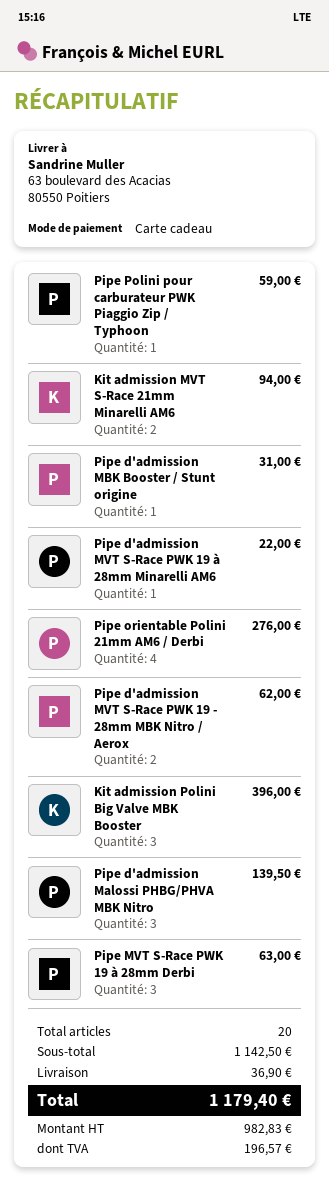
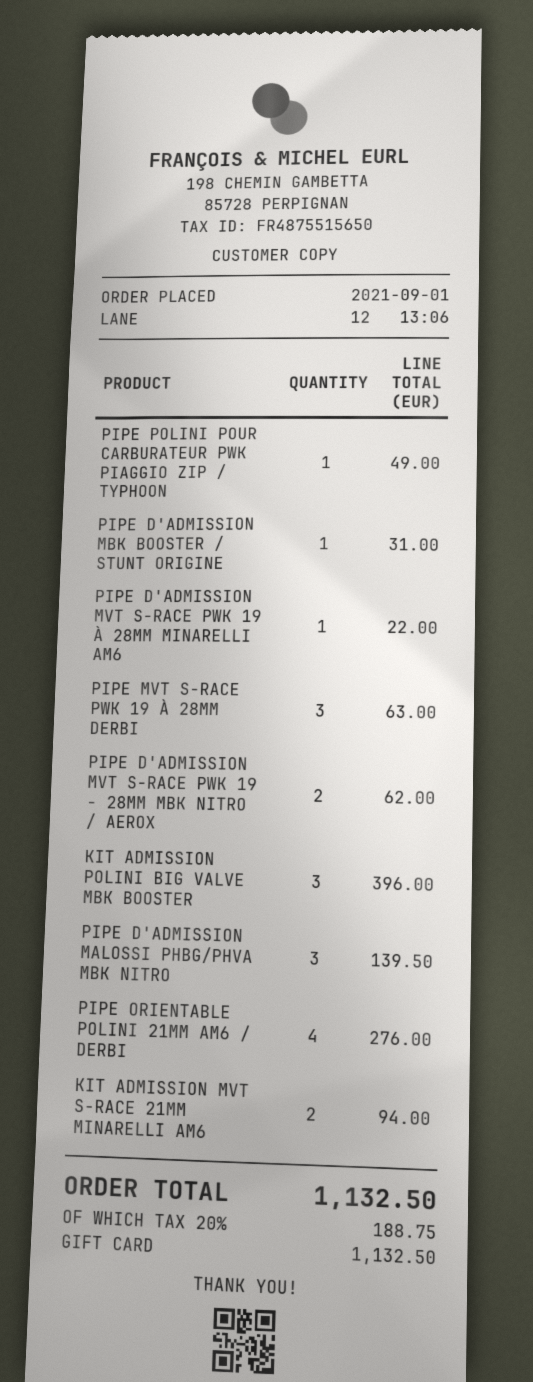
Pipe Polini pour carburateur PWK Piaggio Zip / Typhoon: 1 for 59.00 -> 1 for 49.00
shipping: 36.90 -> none
tax: 196.57 -> 188.75
total: 1179.40 -> 1132.50

